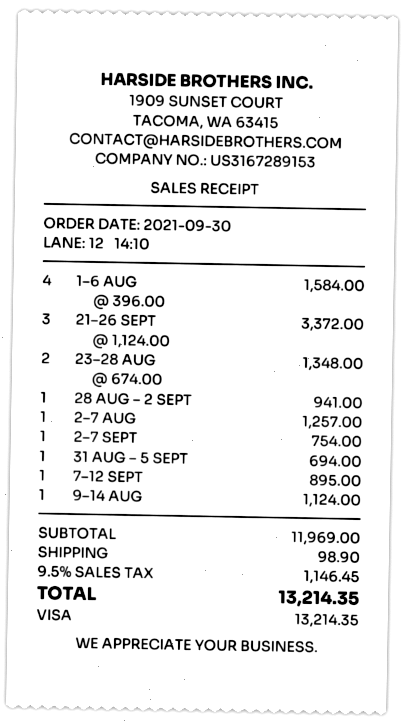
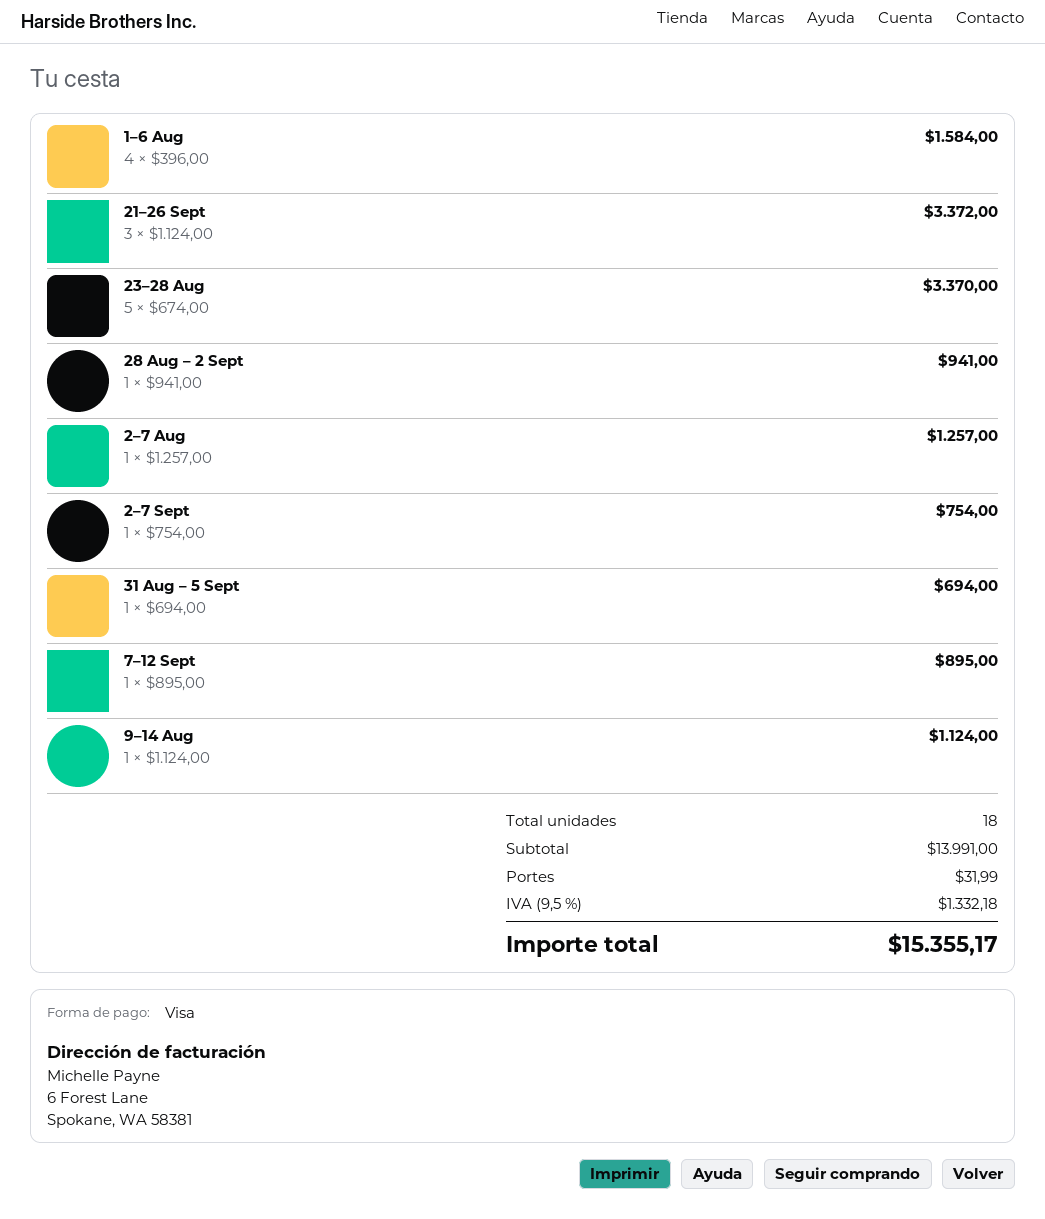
23–28 AUG: 2 x 674.00 = 1348.00 -> 5 x 674.00 = 3370.00
subtotal: 11969.00 -> 13991.00
shipping: 98.90 -> 31.99
tax: 9.5% = 1146.45 -> 9.5% = 1332.18
total: 13214.35 -> 15355.17

